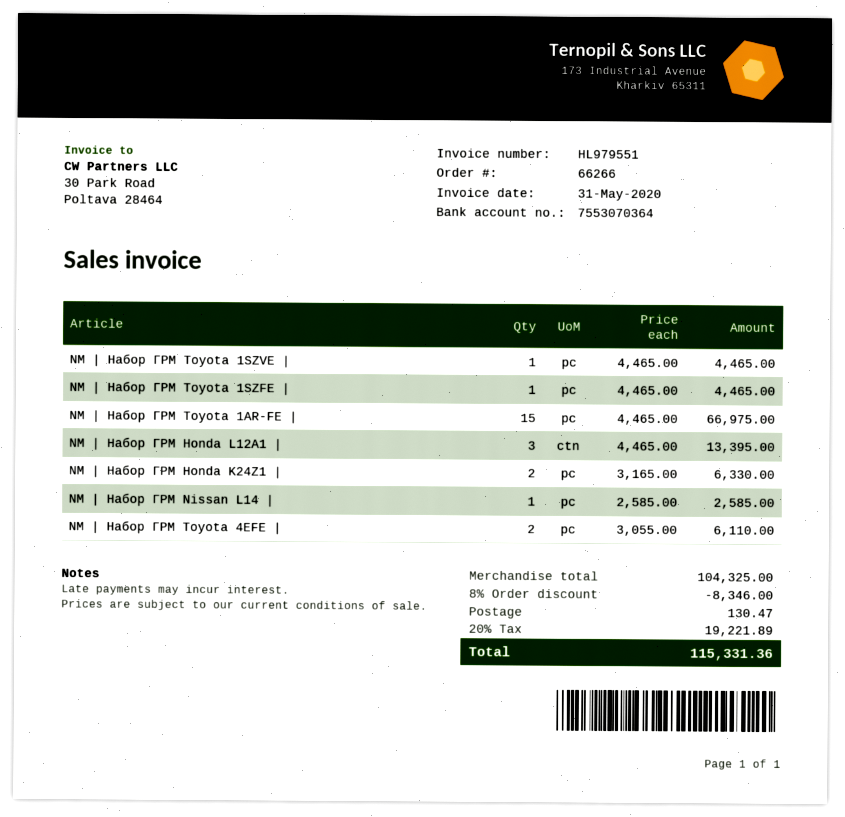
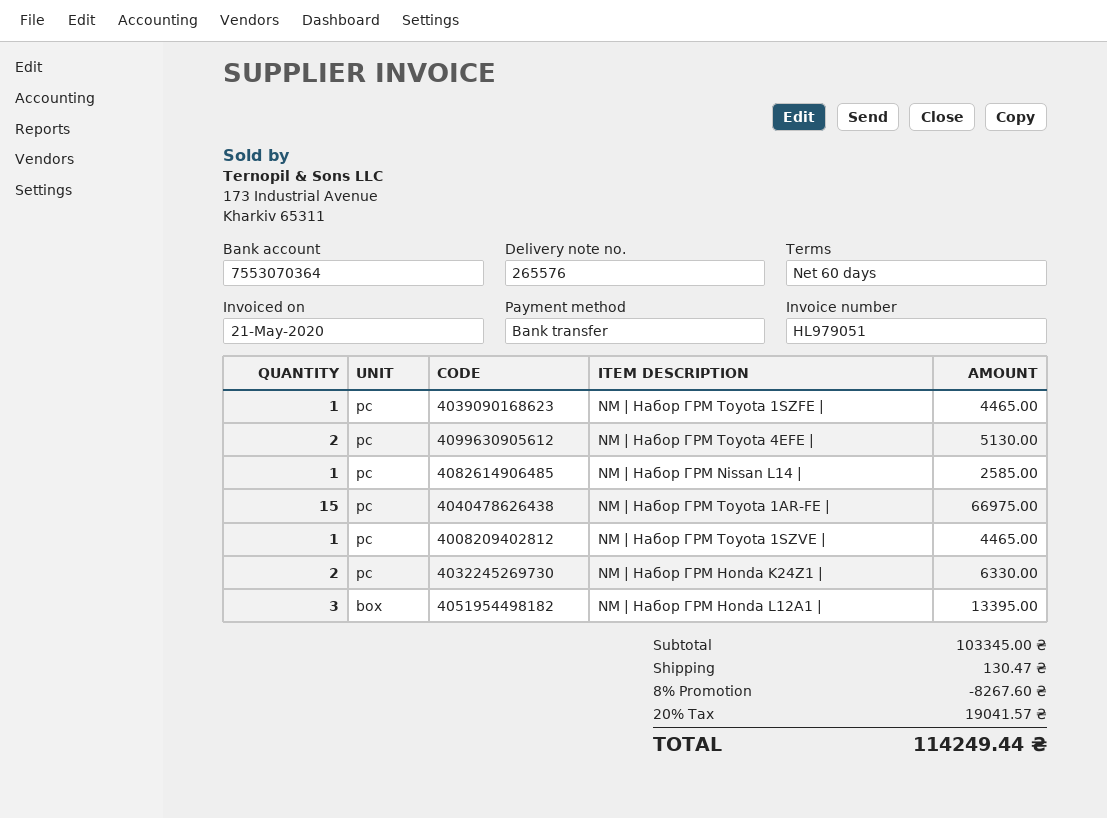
invoice number: HL979551 -> HL979051
invoice date: 2020-05-31 -> 2020-05-21
NM | Набор ГРМ Toyota 4EFE |: 2 for 6110.00 -> 2 for 5130.00
subtotal: 104325.00 -> 103345.00
discount: 8% = 8346.00 -> 8% = 8267.60
tax: 20% = 19221.89 -> 20% = 19041.57
total: 115331.36 -> 114249.44

